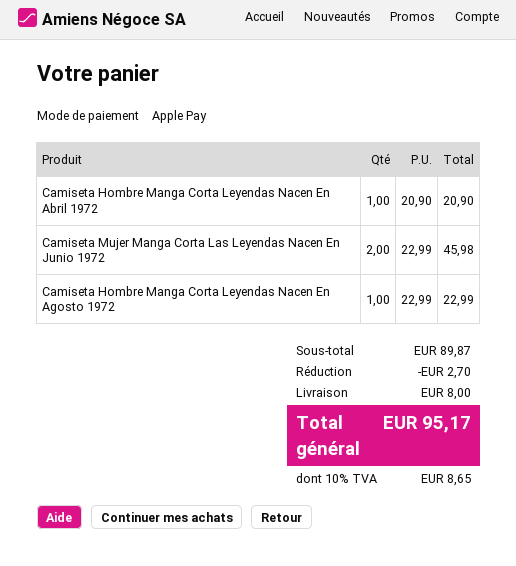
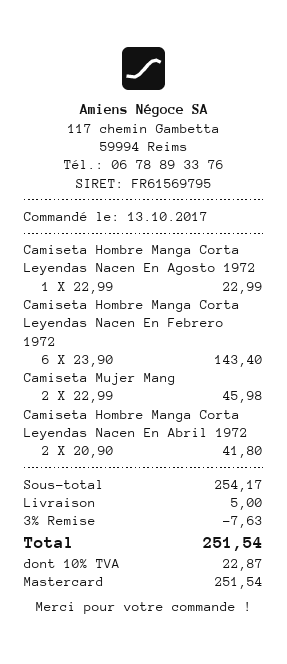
payment method: Apple Pay -> Mastercard
Camiseta Hombre Manga Corta Leyendas Nacen En Abril 1972: 1 x 20.90 = 20.90 -> 2 x 20.90 = 41.80
Camiseta Hombre Manga Corta Leyendas Nacen En Febrero 1972: none -> 6 x 23.90 = 143.40
subtotal: 89.87 -> 254.17
discount: 2.70 -> 7.63
shipping: 8.00 -> 5.00
tax: 10% = 8.65 -> 10% = 22.87
total: 95.17 -> 251.54

